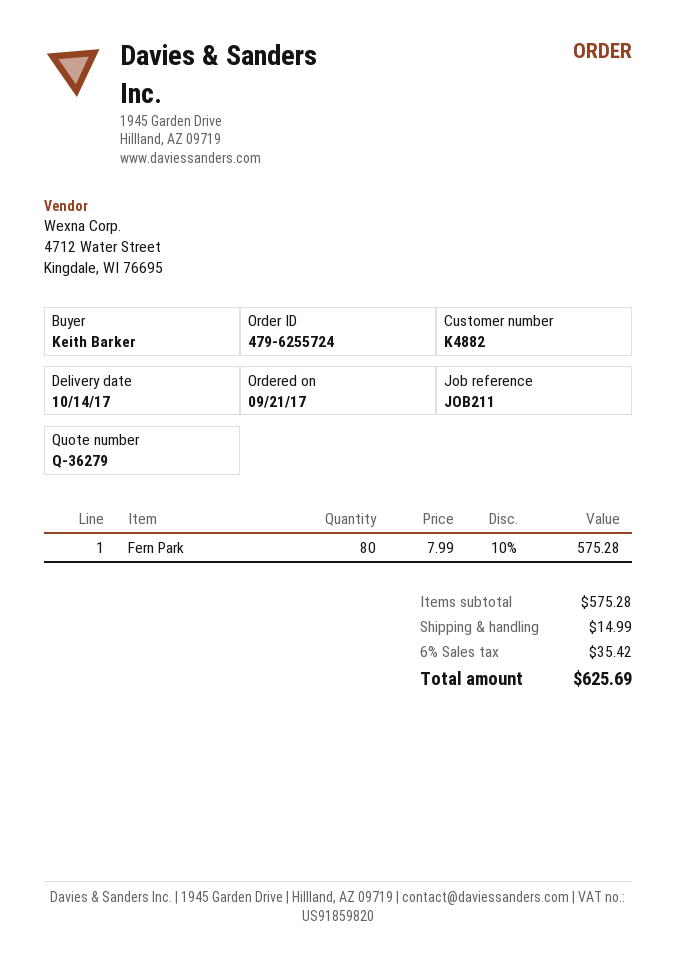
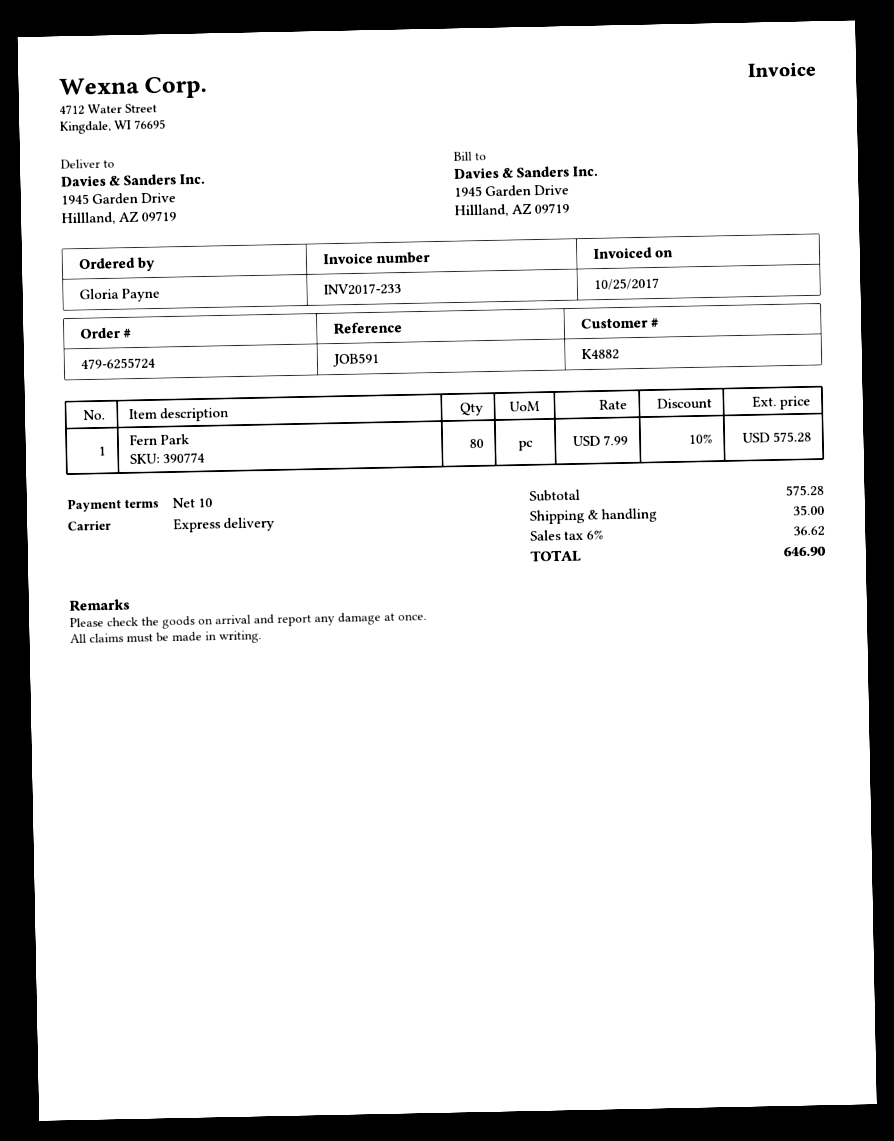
reference: JOB211 -> JOB591
ordered by: Keith Barker -> Gloria Payne
shipping: 14.99 -> 35.00
tax: 6% = 35.42 -> 6% = 36.62
total: 625.69 -> 646.90

